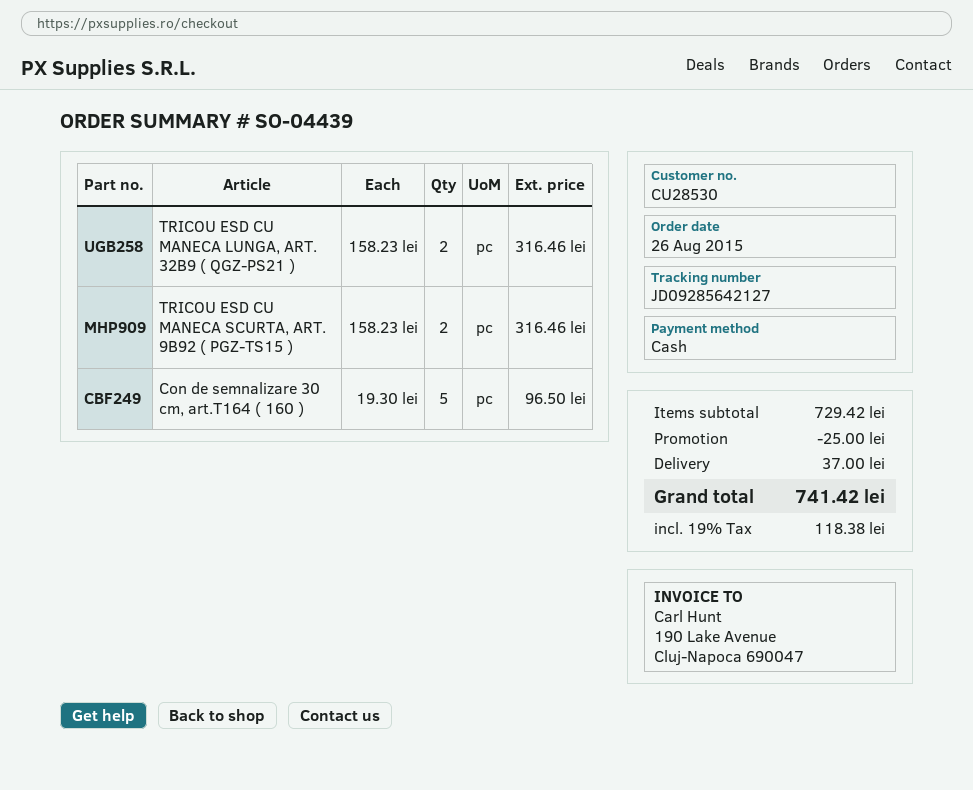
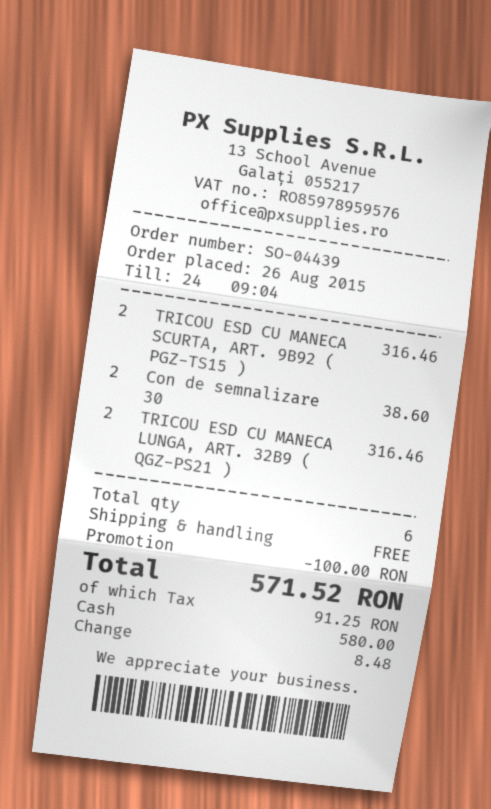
Con de semnalizare 30 cm, art.T164 ( 160 ): 5 for 96.50 -> 2 for 38.60
discount: 25.00 -> 100.00
shipping: 37.00 -> 0.00
tax: 118.38 -> 91.25
total: 741.42 -> 571.52

